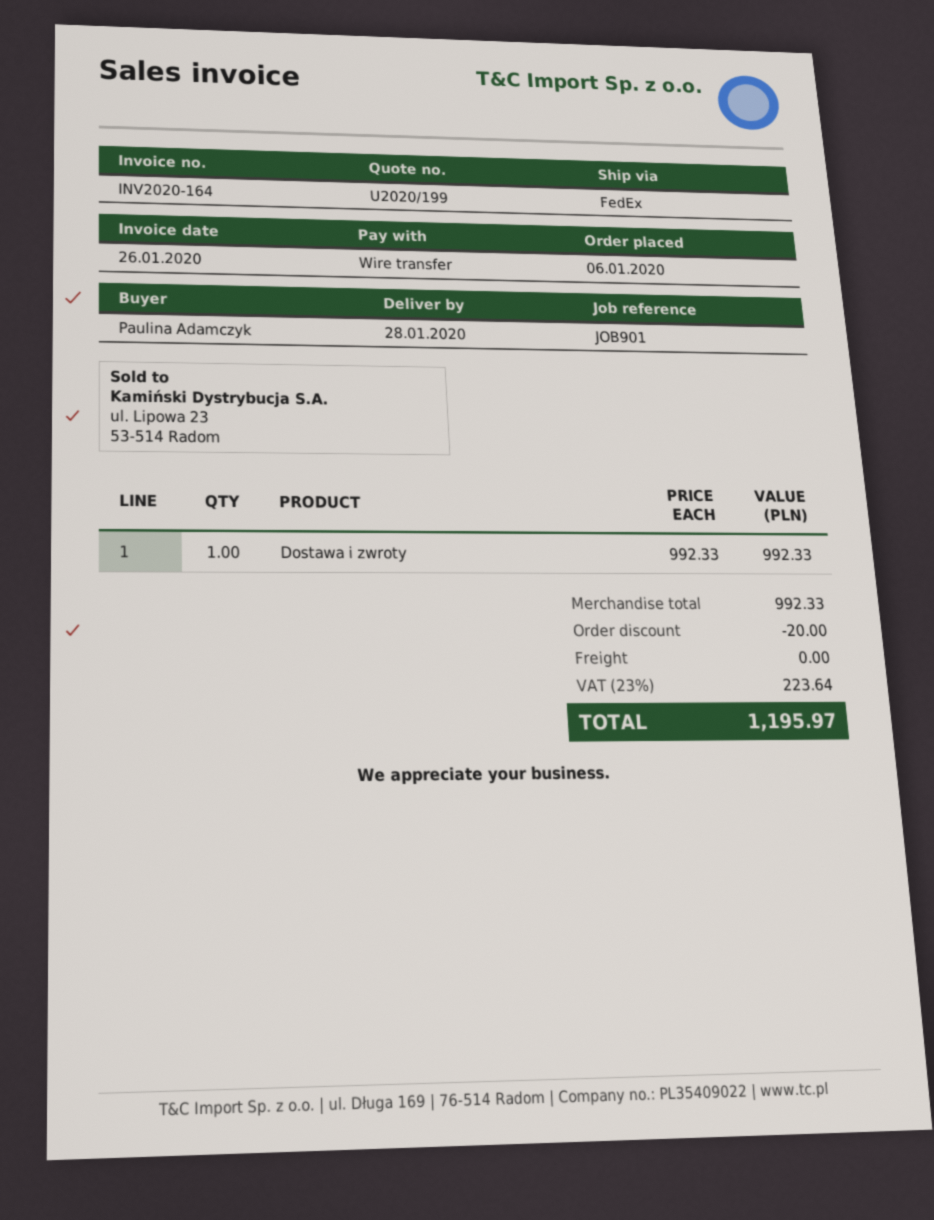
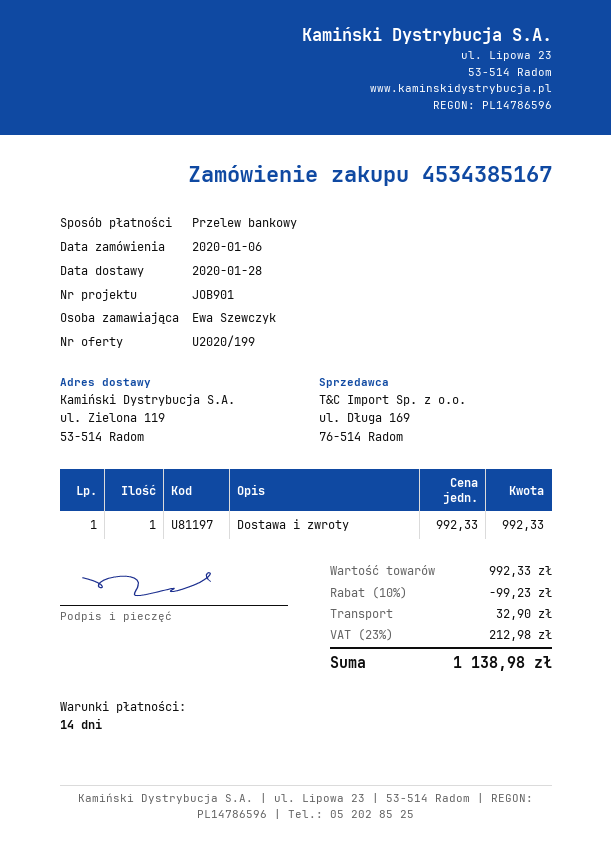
ordered by: Paulina Adamczyk -> Ewa Szewczyk
discount: 20.00 -> 99.23
shipping: 0.00 -> 32.90
tax: 23% = 223.64 -> 23% = 212.98
total: 1195.97 -> 1138.98

